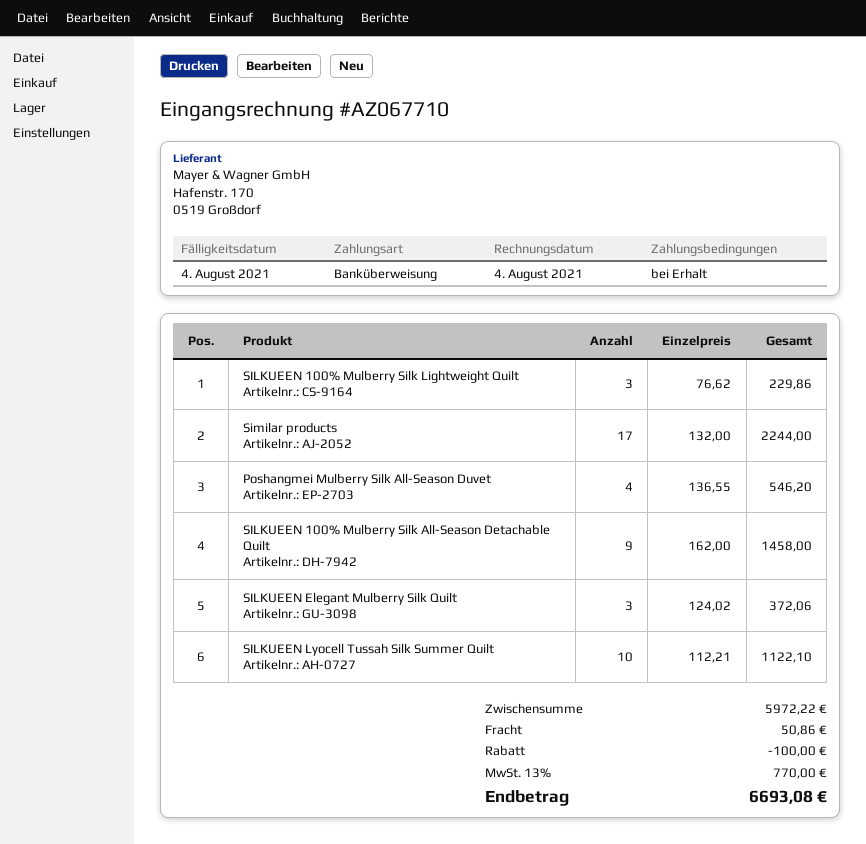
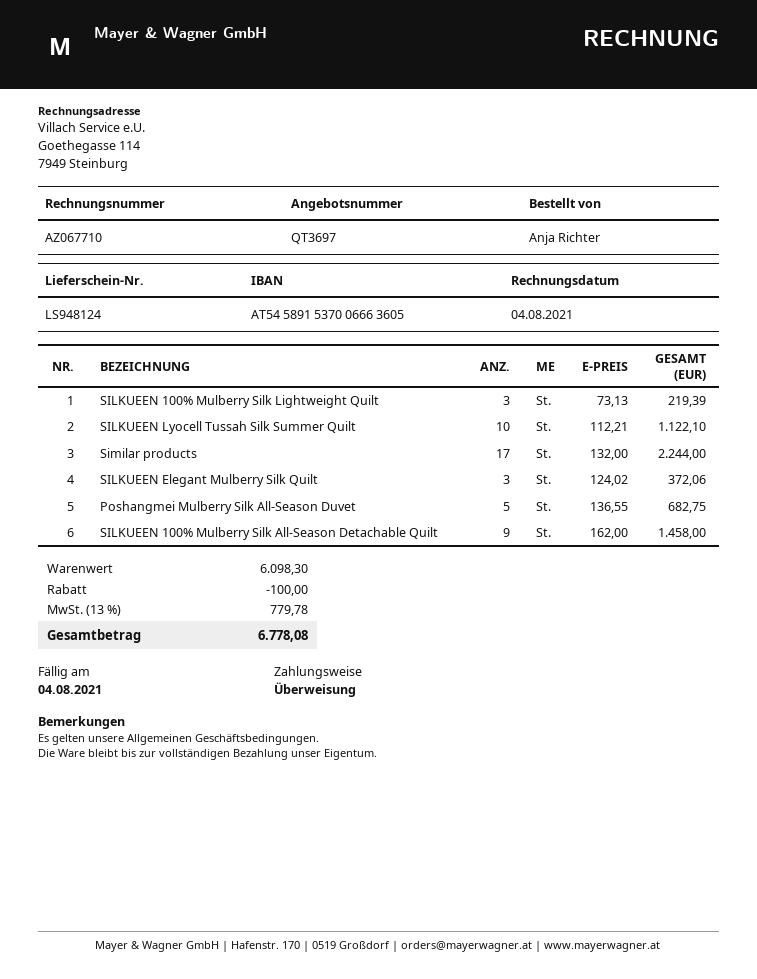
SILKUEEN 100% Mulberry Silk Lightweight Quilt: 3 x 76.62 = 229.86 -> 3 x 73.13 = 219.39
Poshangmei Mulberry Silk All-Season Duvet: 4 x 136.55 = 546.20 -> 5 x 136.55 = 682.75
subtotal: 5972.22 -> 6098.30
shipping: 50.86 -> none
tax: 13% = 770.00 -> 13% = 779.78
total: 6693.08 -> 6778.08

